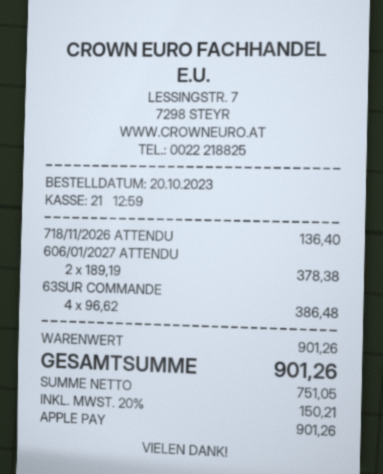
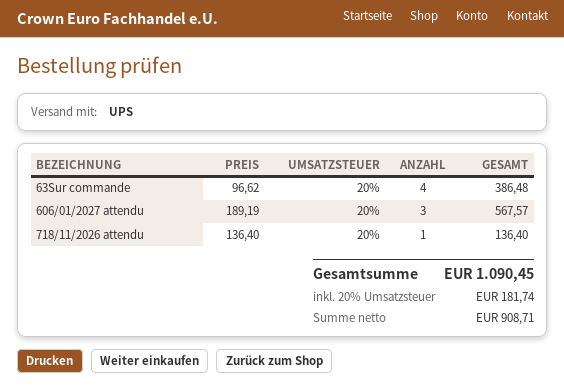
606/01/2027 ATTENDU: 2 x 189.19 = 378.38 -> 3 x 189.19 = 567.57
net: 751.05 -> 908.71
tax: 20% = 150.21 -> 20% = 181.74
total: 901.26 -> 1090.45

